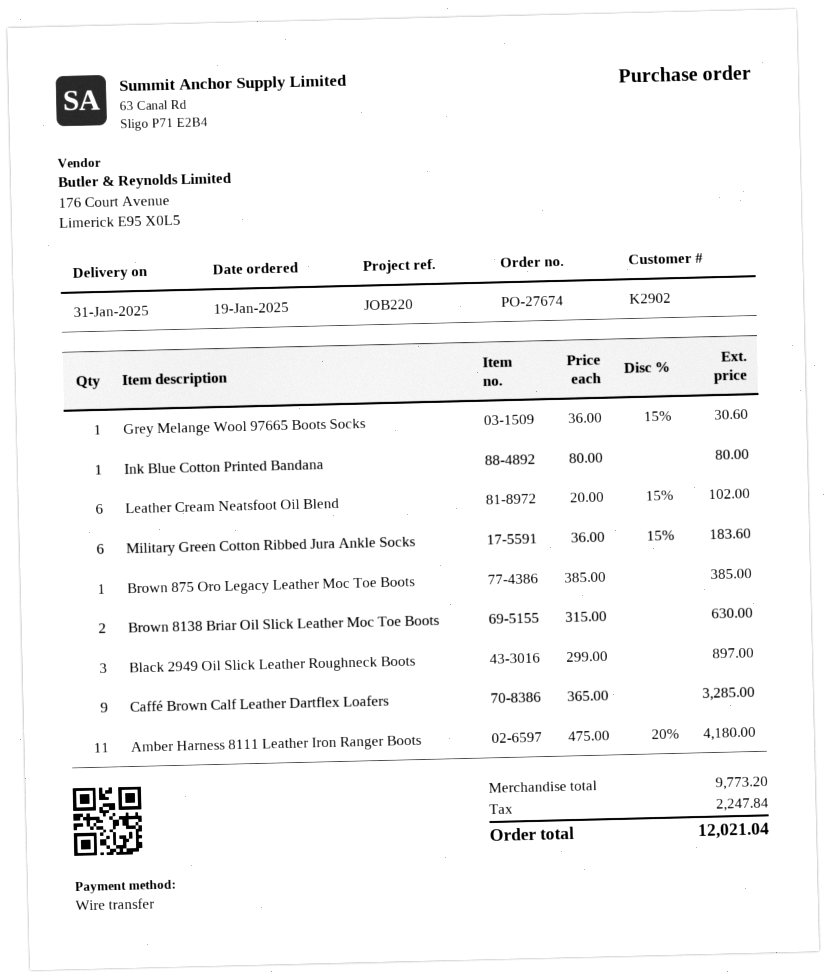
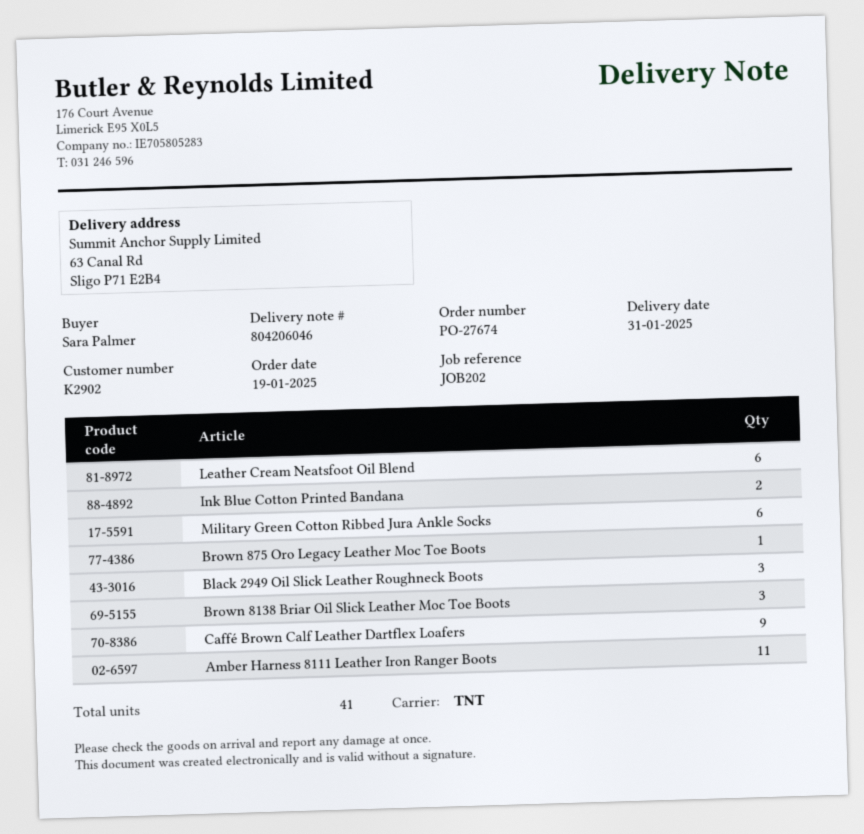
reference: JOB220 -> JOB202
Grey Melange Wool 97665 Boots Socks: 1 -> none
Ink Blue Cotton Printed Bandana: 1 -> 2
Brown 8138 Briar Oil Slick Leather Moc Toe Boots: 2 -> 3

